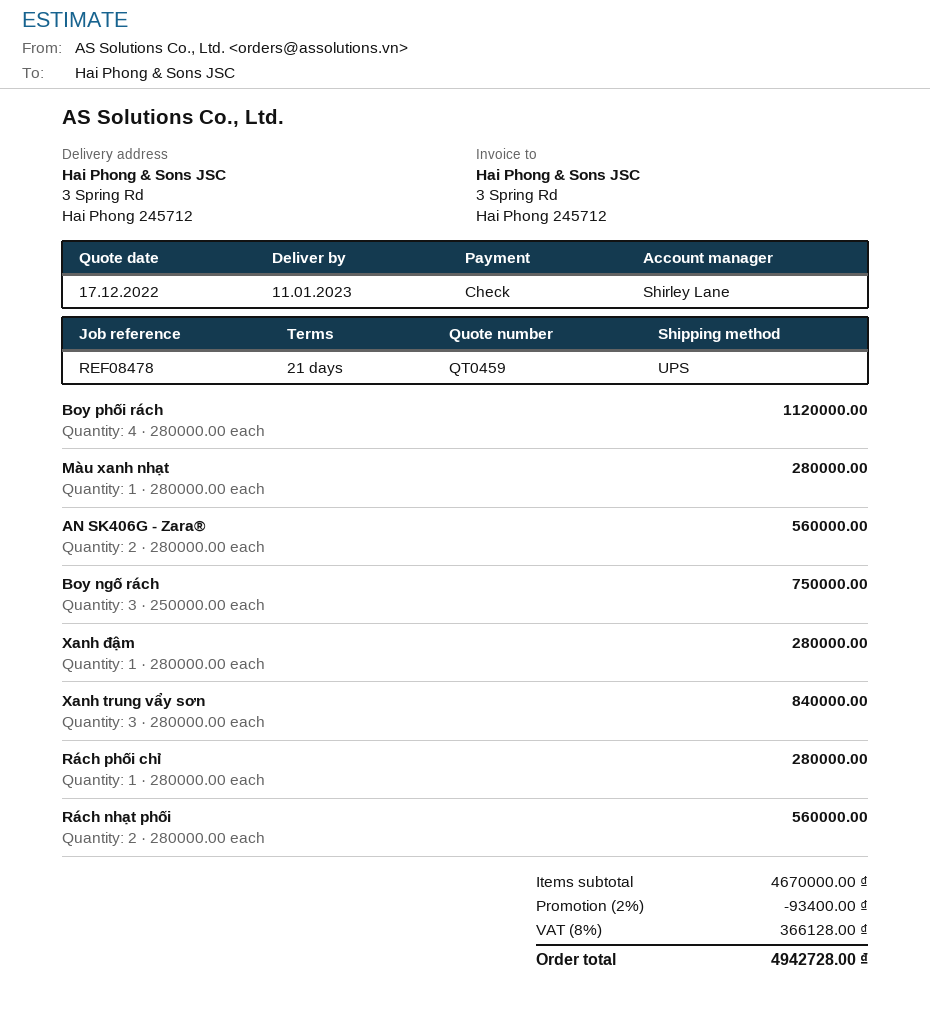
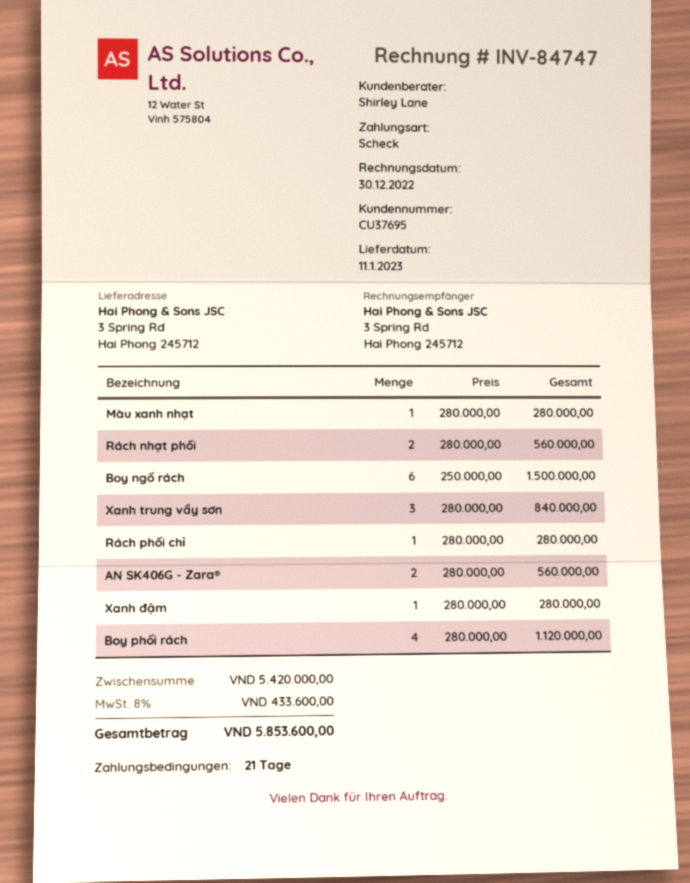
Boy ngố rách: 3 x 250000.00 = 750000.00 -> 6 x 250000.00 = 1500000.00
subtotal: 4670000.00 -> 5420000.00
discount: 2% = 93400.00 -> none
tax: 8% = 366128.00 -> 8% = 433600.00
total: 4942728.00 -> 5853600.00

